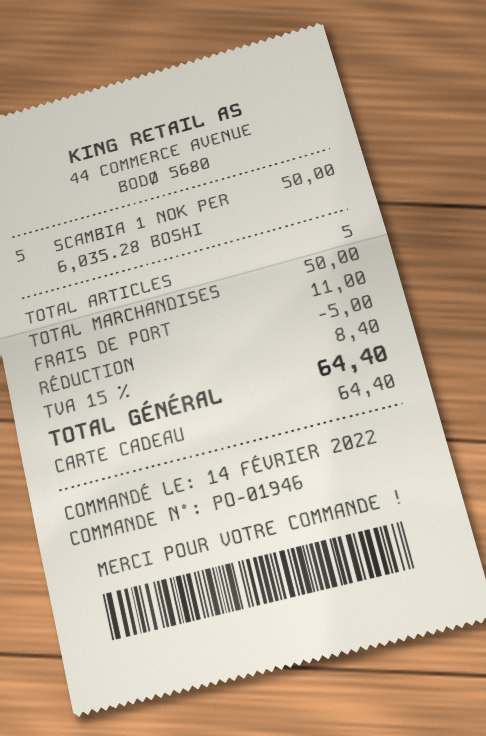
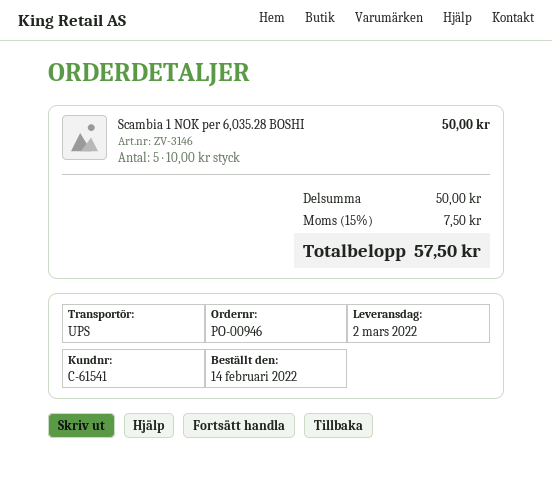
order number: PO-01946 -> PO-00946
discount: 5.00 -> none
shipping: 11.00 -> none
tax: 15% = 8.40 -> 15% = 7.50
total: 64.40 -> 57.50

